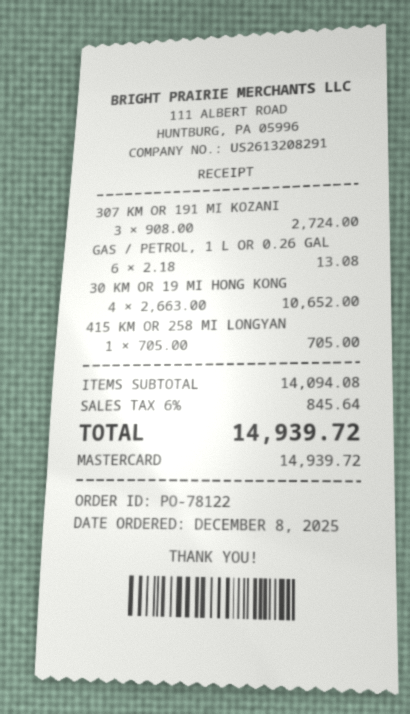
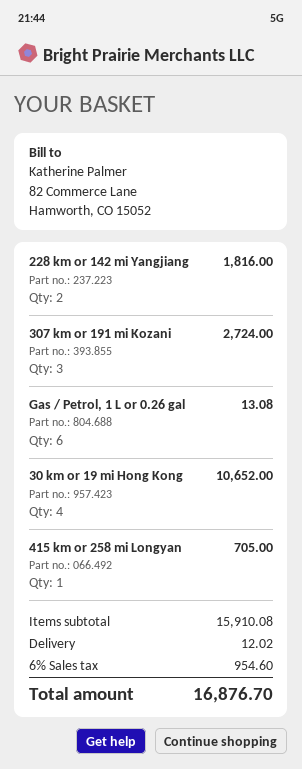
228 km or 142 mi Yangjiang: none -> 2 for 1816.00
subtotal: 14094.08 -> 15910.08
shipping: none -> 12.02
tax: 6% = 845.64 -> 6% = 954.60
total: 14939.72 -> 16876.70

